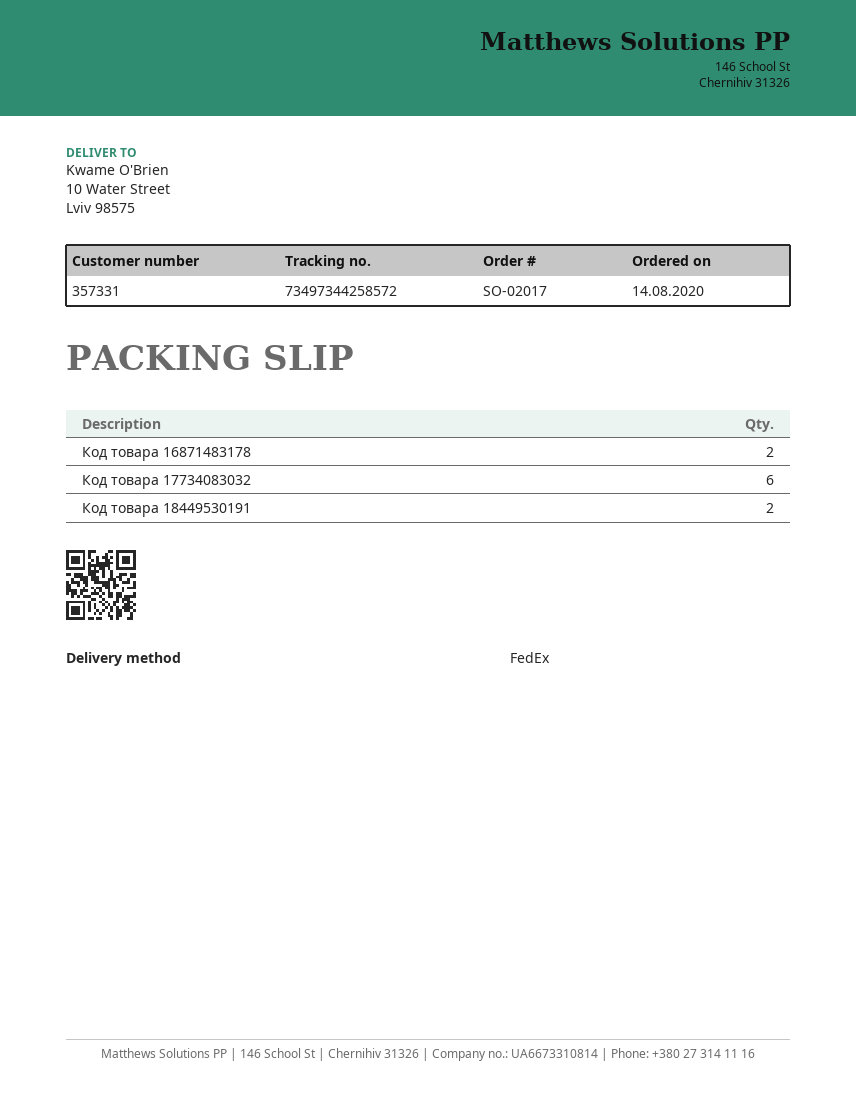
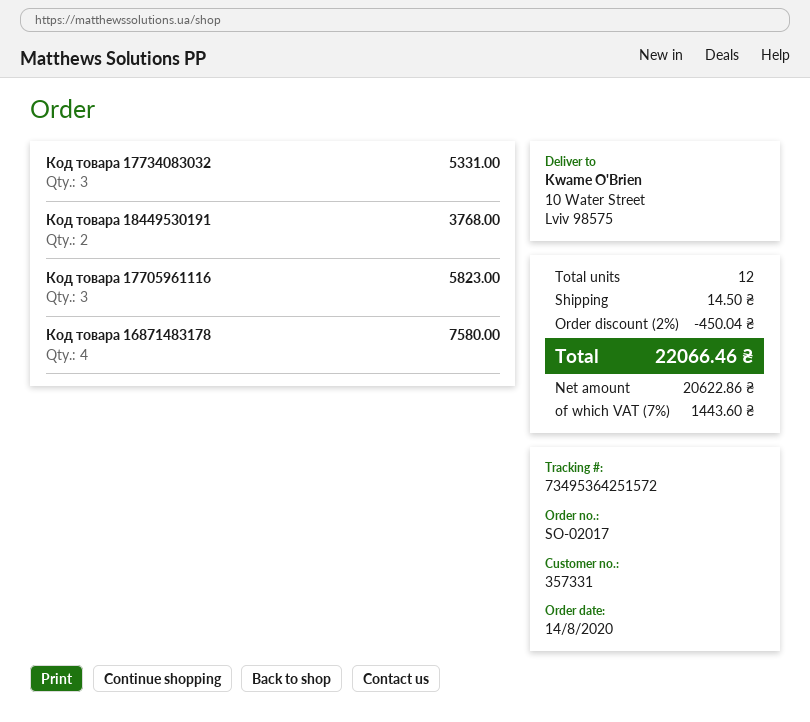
tracking number: 73497344258572 -> 73495364251572
Код товара 16871483178: 2 -> 4
Код товара 17734083032: 6 -> 3
Код товара 17705961116: none -> 3

